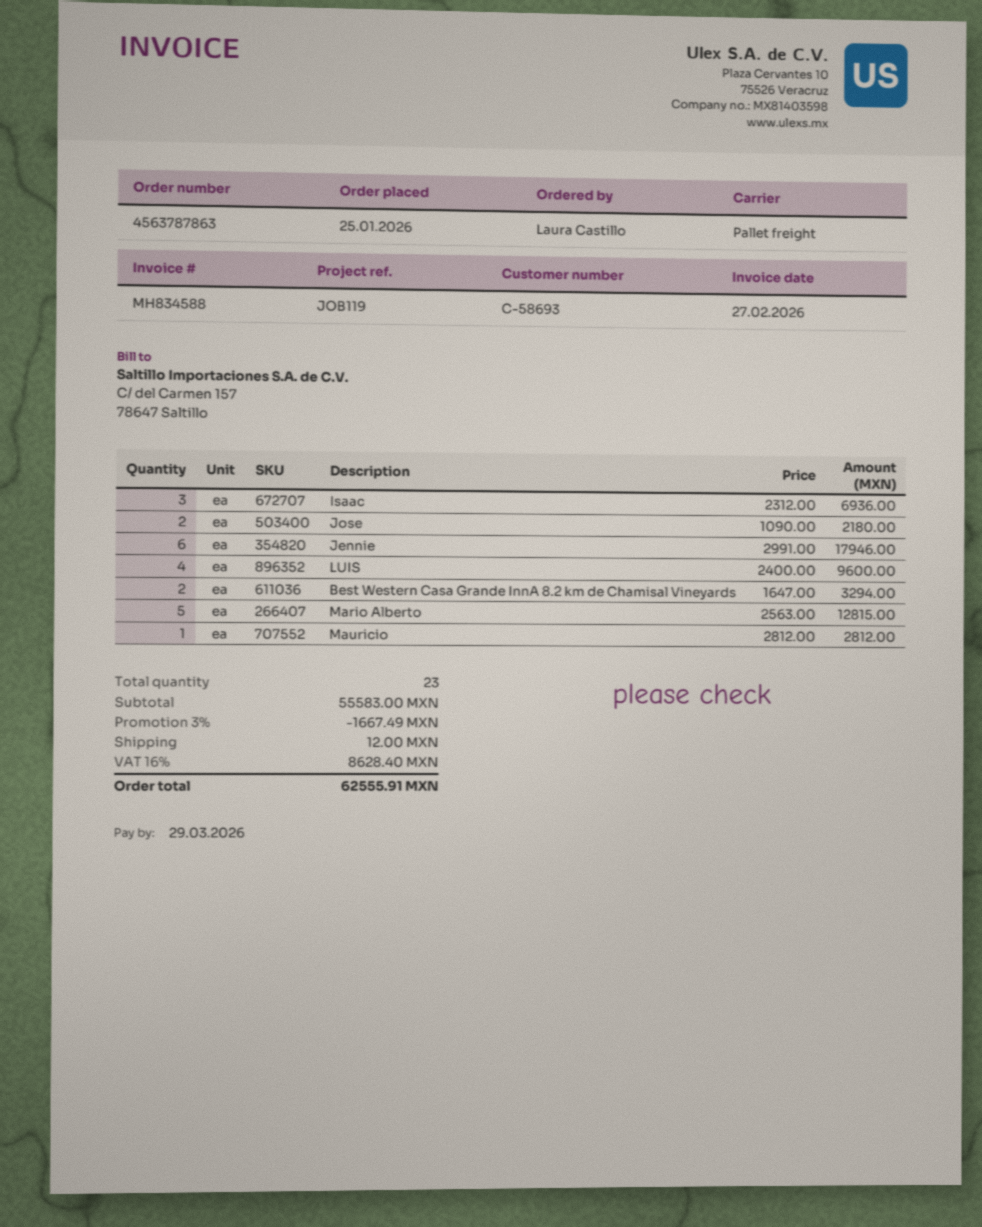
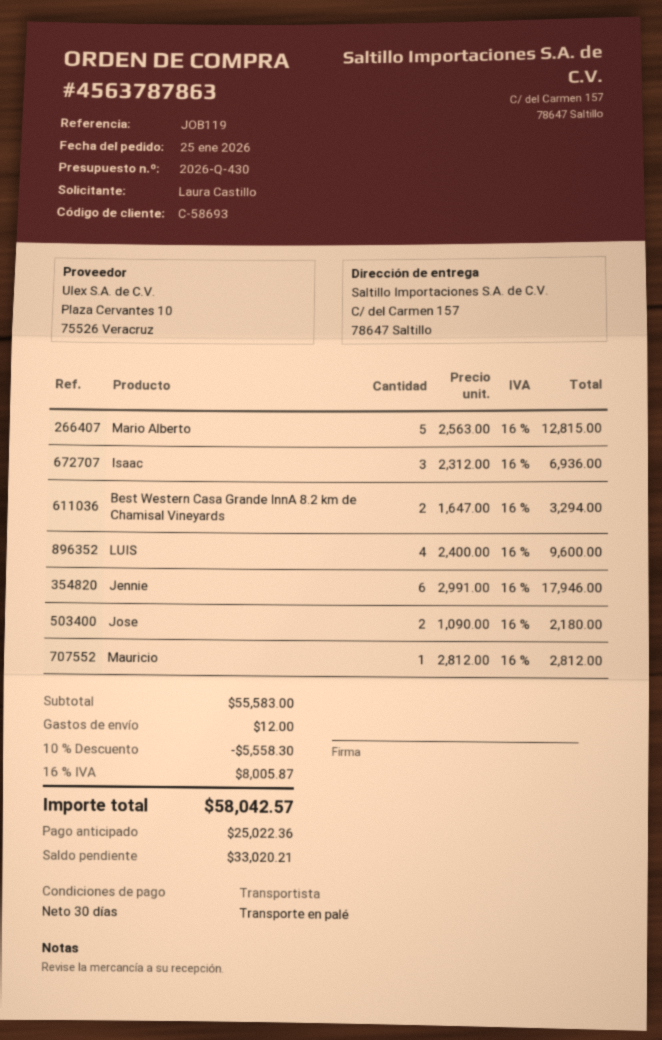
discount: 3% = 1667.49 -> 10% = 5558.30
tax: 16% = 8628.40 -> 16% = 8005.87
total: 62555.91 -> 58042.57

